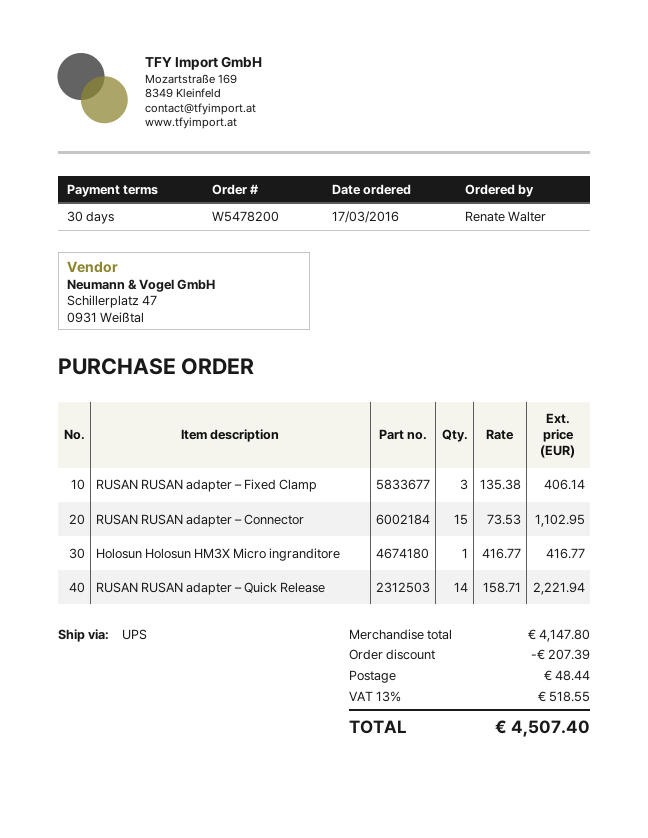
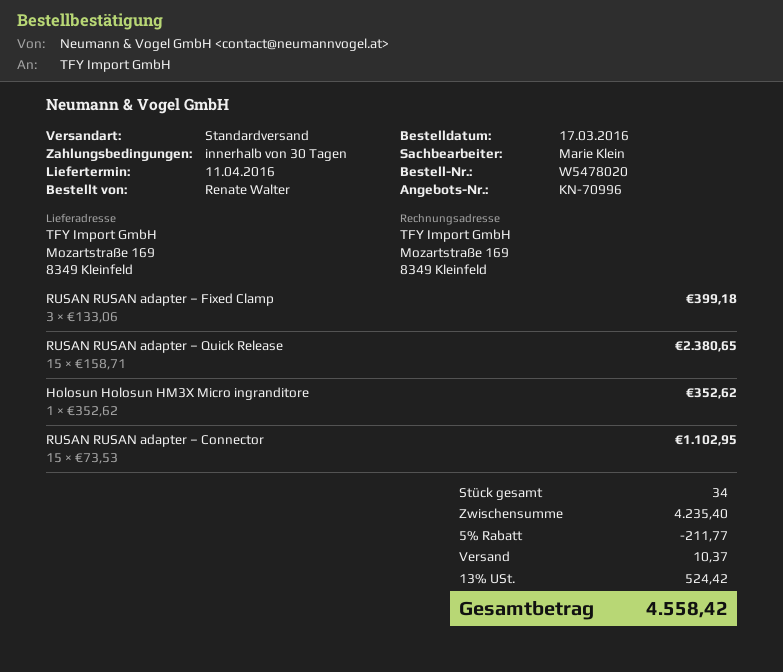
order number: W5478200 -> W5478020
shipping method: UPS -> standard
RUSAN RUSAN adapter – Fixed Clamp: 3 x 135.38 = 406.14 -> 3 x 133.06 = 399.18
Holosun Holosun HM3X Micro ingranditore: 1 x 416.77 = 416.77 -> 1 x 352.62 = 352.62
RUSAN RUSAN adapter – Quick Release: 14 x 158.71 = 2221.94 -> 15 x 158.71 = 2380.65
subtotal: 4147.80 -> 4235.40
discount: 207.39 -> 211.77
shipping: 48.44 -> 10.37
tax: 13% = 518.55 -> 13% = 524.42
total: 4507.40 -> 4558.42

